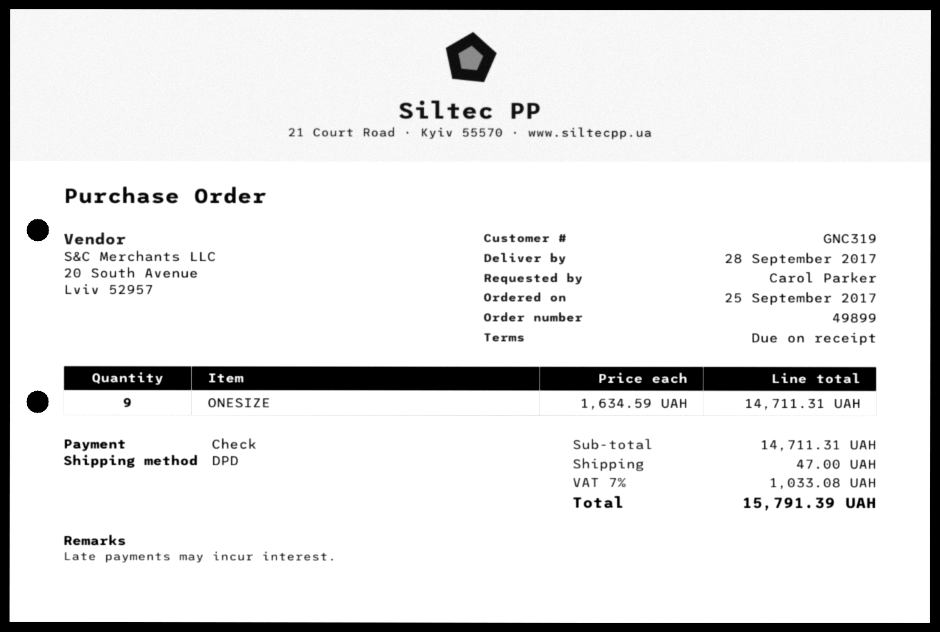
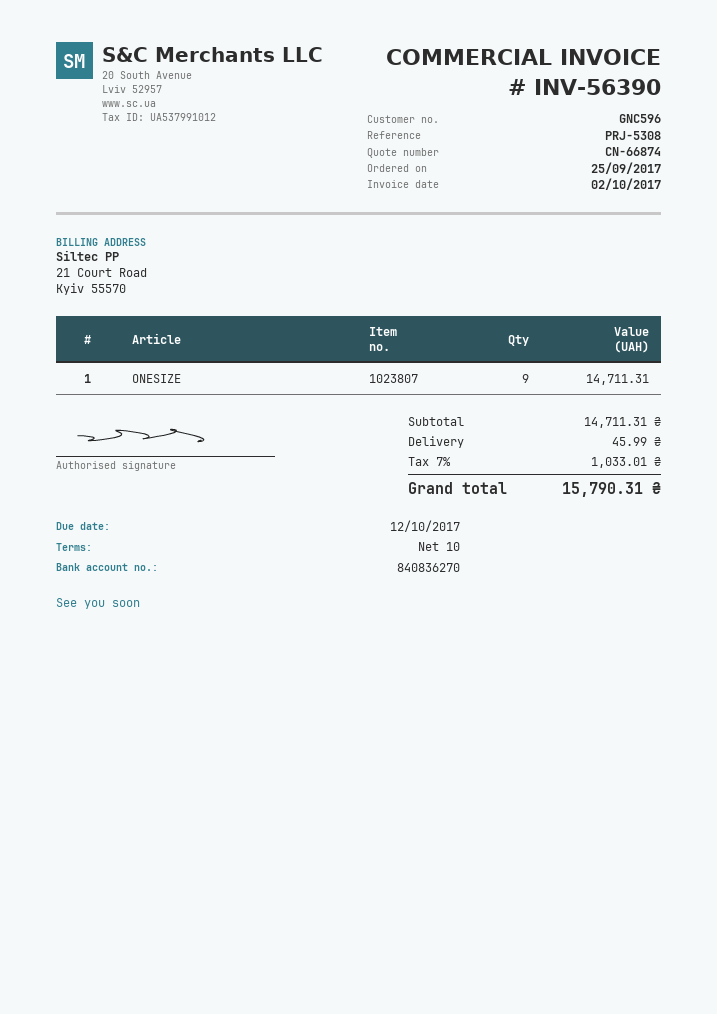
payment terms: on receipt -> 10 days
customer number: GNC319 -> GNC596
shipping: 47.00 -> 45.99
tax: 7% = 1033.08 -> 7% = 1033.01
total: 15791.39 -> 15790.31

